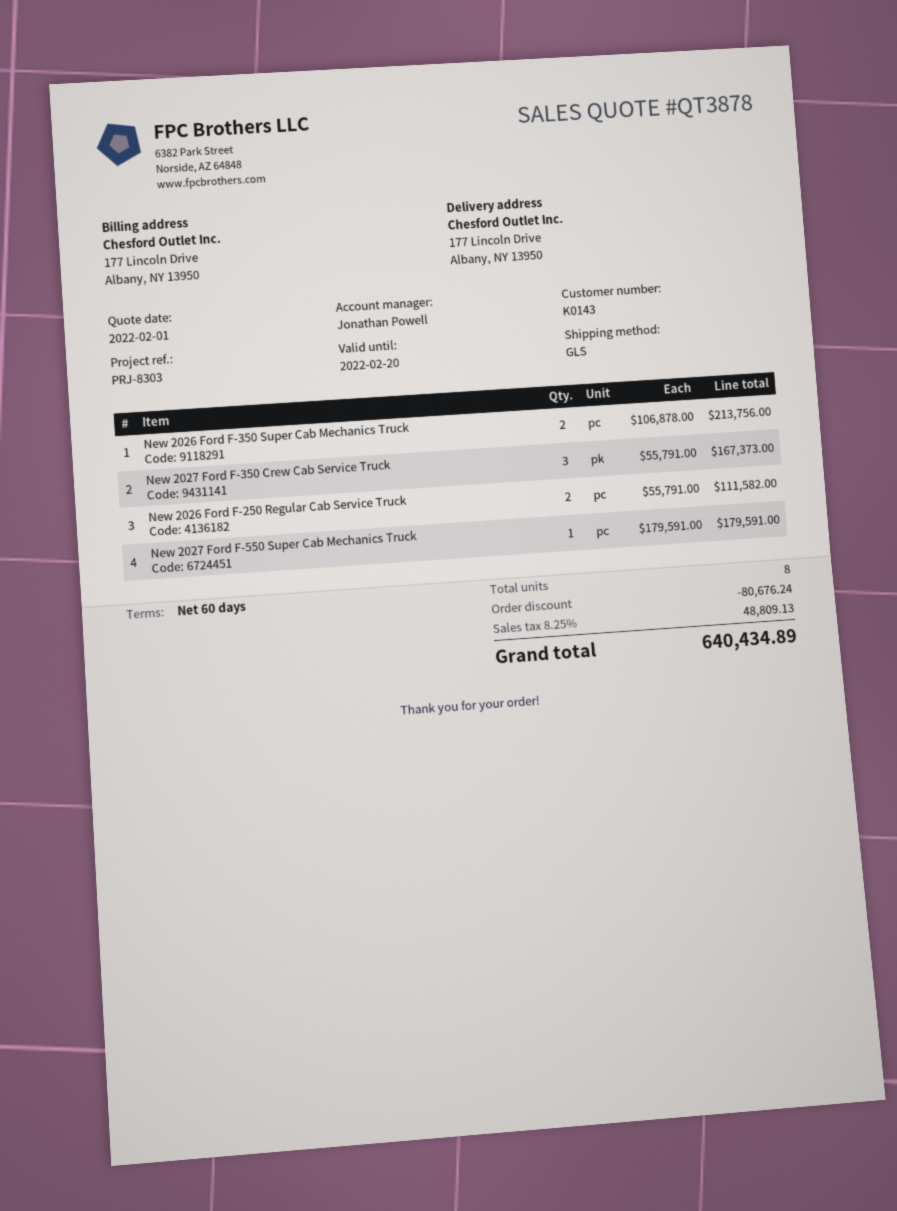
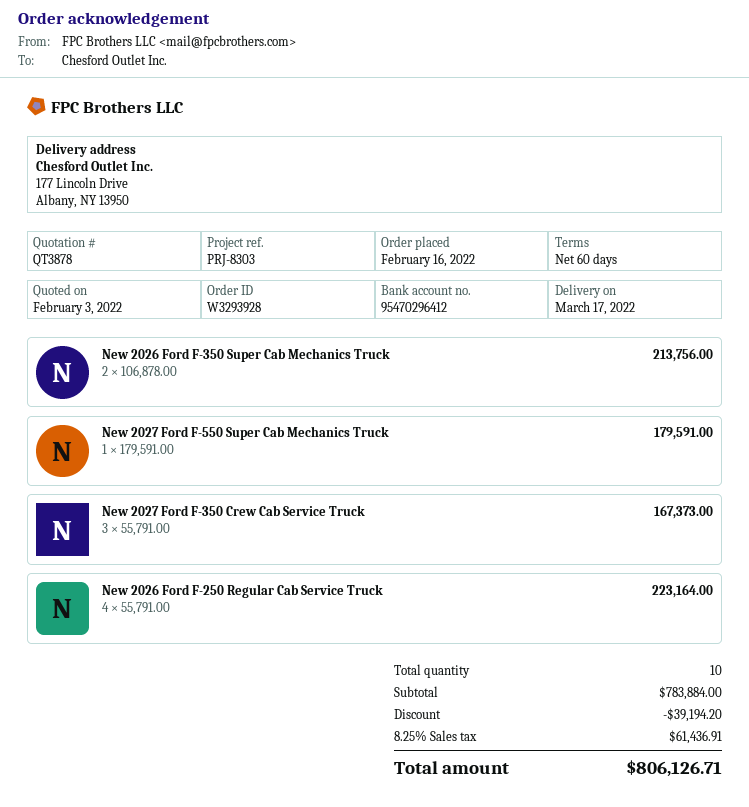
quote date: 2022-02-01 -> 2022-02-03
New 2026 Ford F-250 Regular Cab Service Truck: 2 x 55791.00 = 111582.00 -> 4 x 55791.00 = 223164.00
total quantity: 8 -> 10
discount: 80676.24 -> 39194.20
tax: 8.25% = 48809.13 -> 8.25% = 61436.91
total: 640434.89 -> 806126.71

